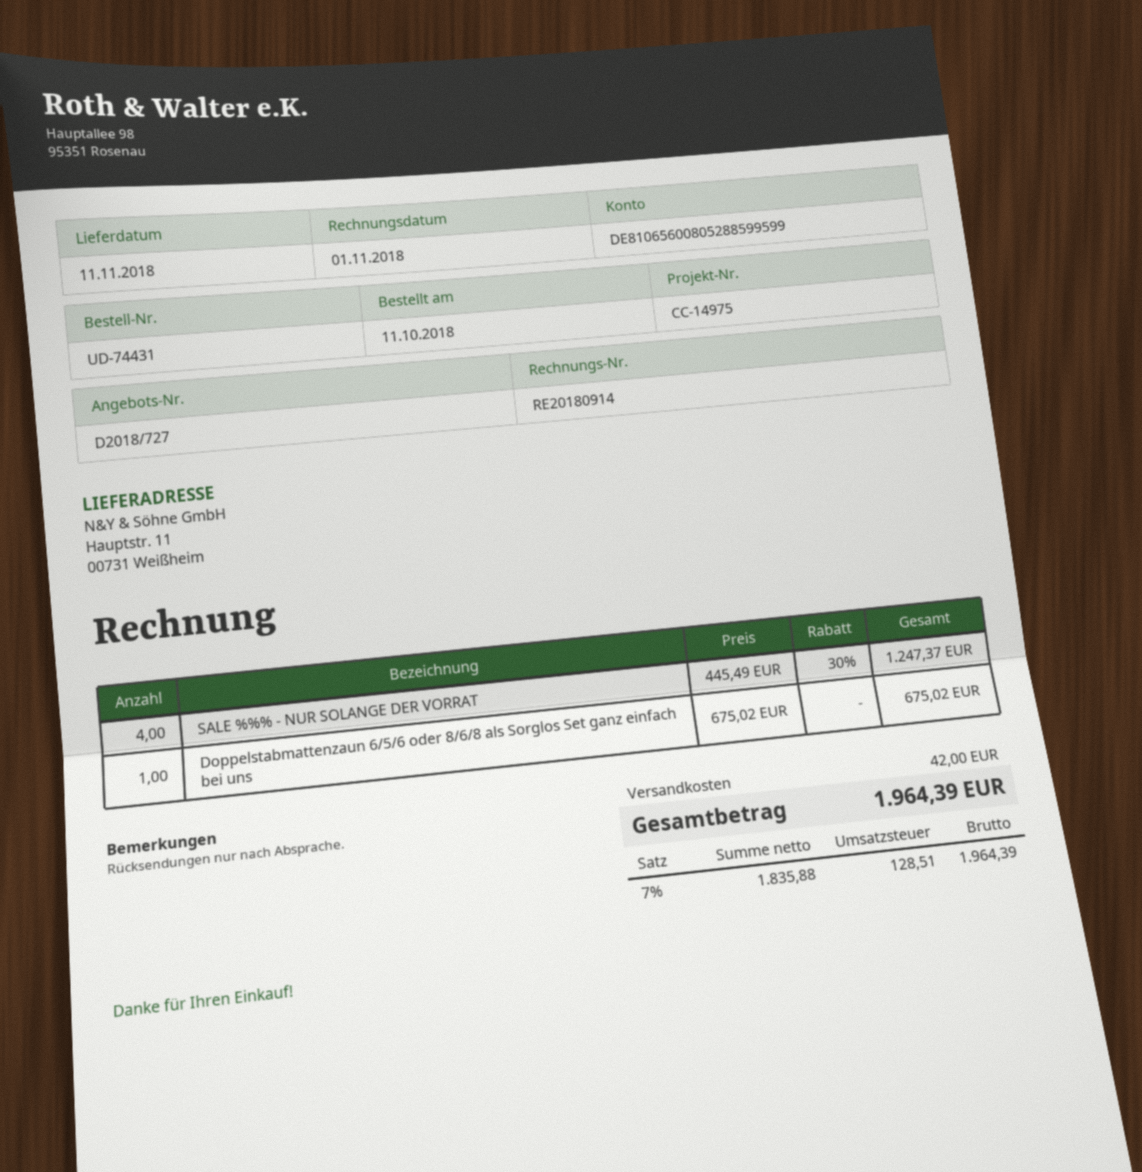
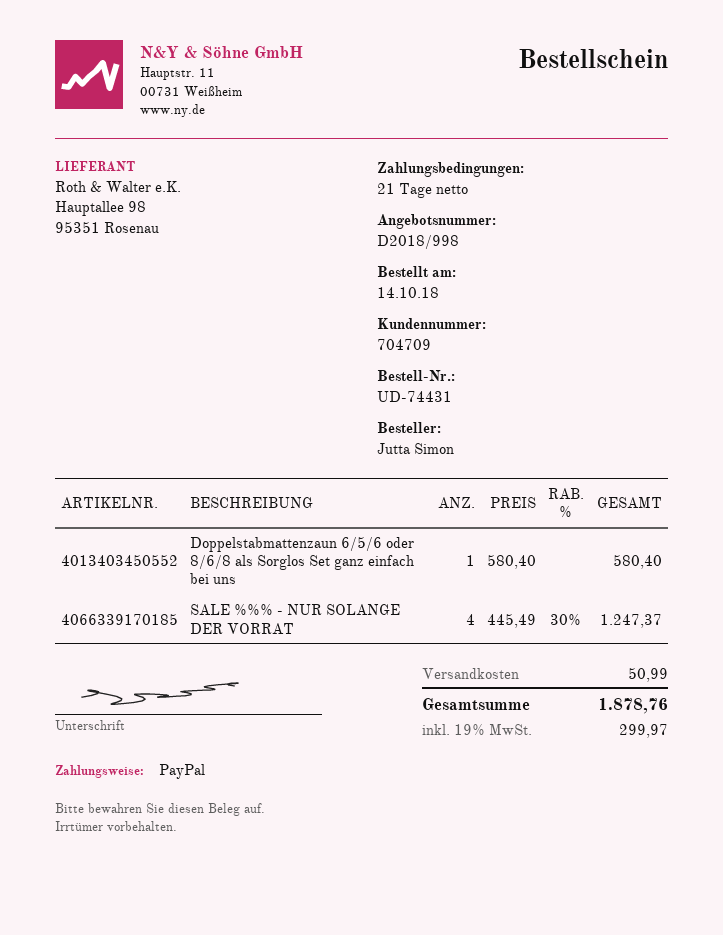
quote number: D2018/727 -> D2018/998
order date: 2018-10-11 -> 2018-10-14
Doppelstabmattenzaun 6/5/6 oder 8/6/8 als Sorglos Set ganz einfach bei uns: 1 x 675.02 = 675.02 -> 1 x 580.40 = 580.40
shipping: 42.00 -> 50.99
tax: 7% = 128.51 -> 19% = 299.97
total: 1964.39 -> 1878.76

